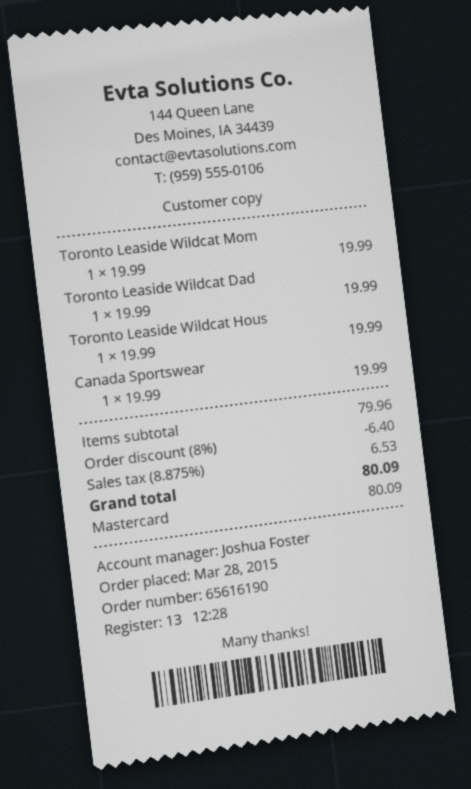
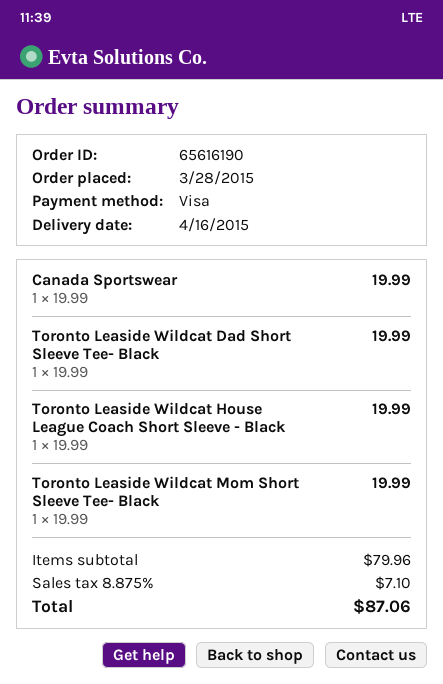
payment method: Mastercard -> Visa
discount: 8% = 6.40 -> none
tax: 8.875% = 6.53 -> 8.875% = 7.10
total: 80.09 -> 87.06

